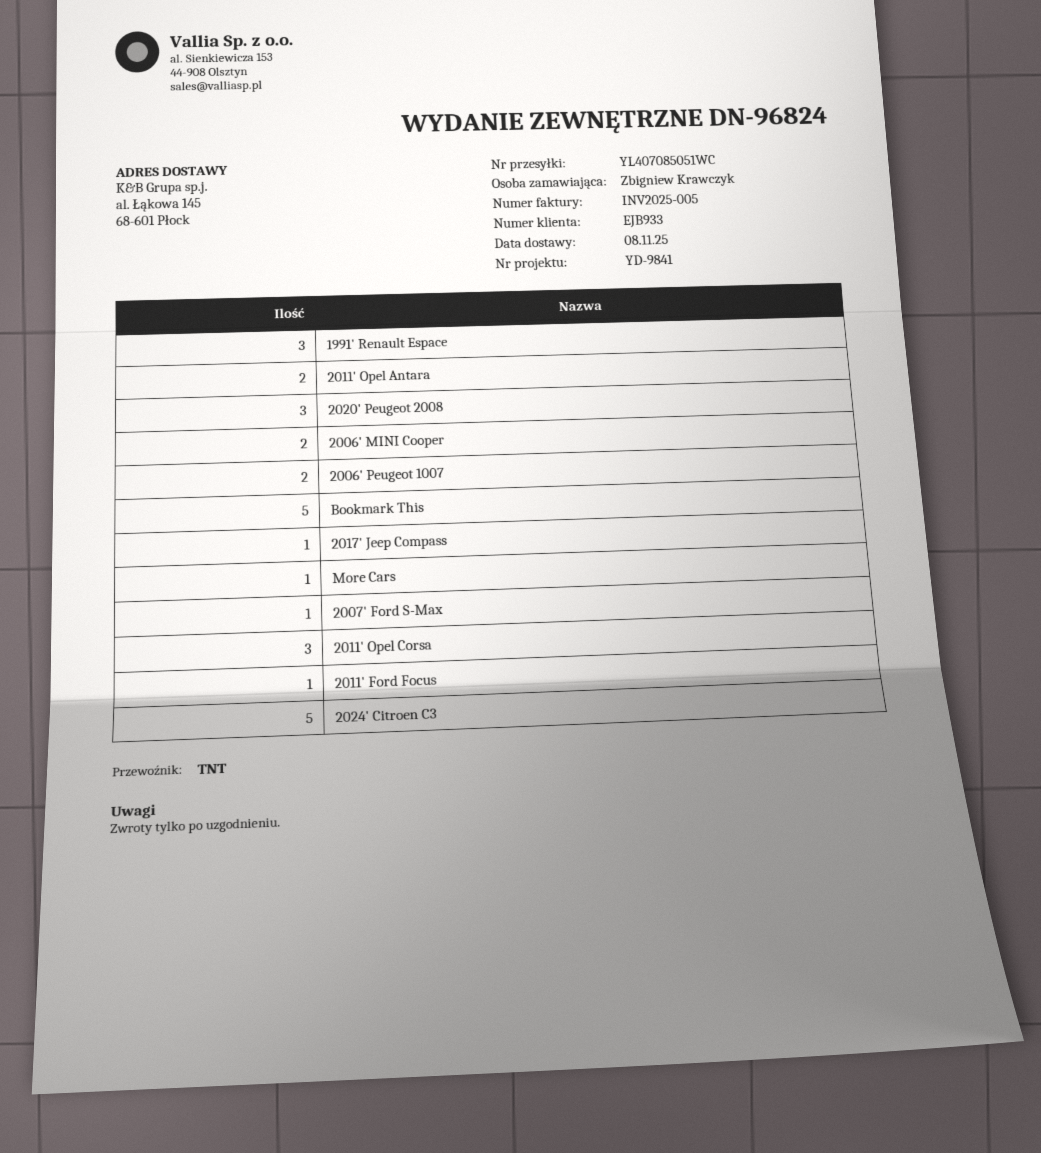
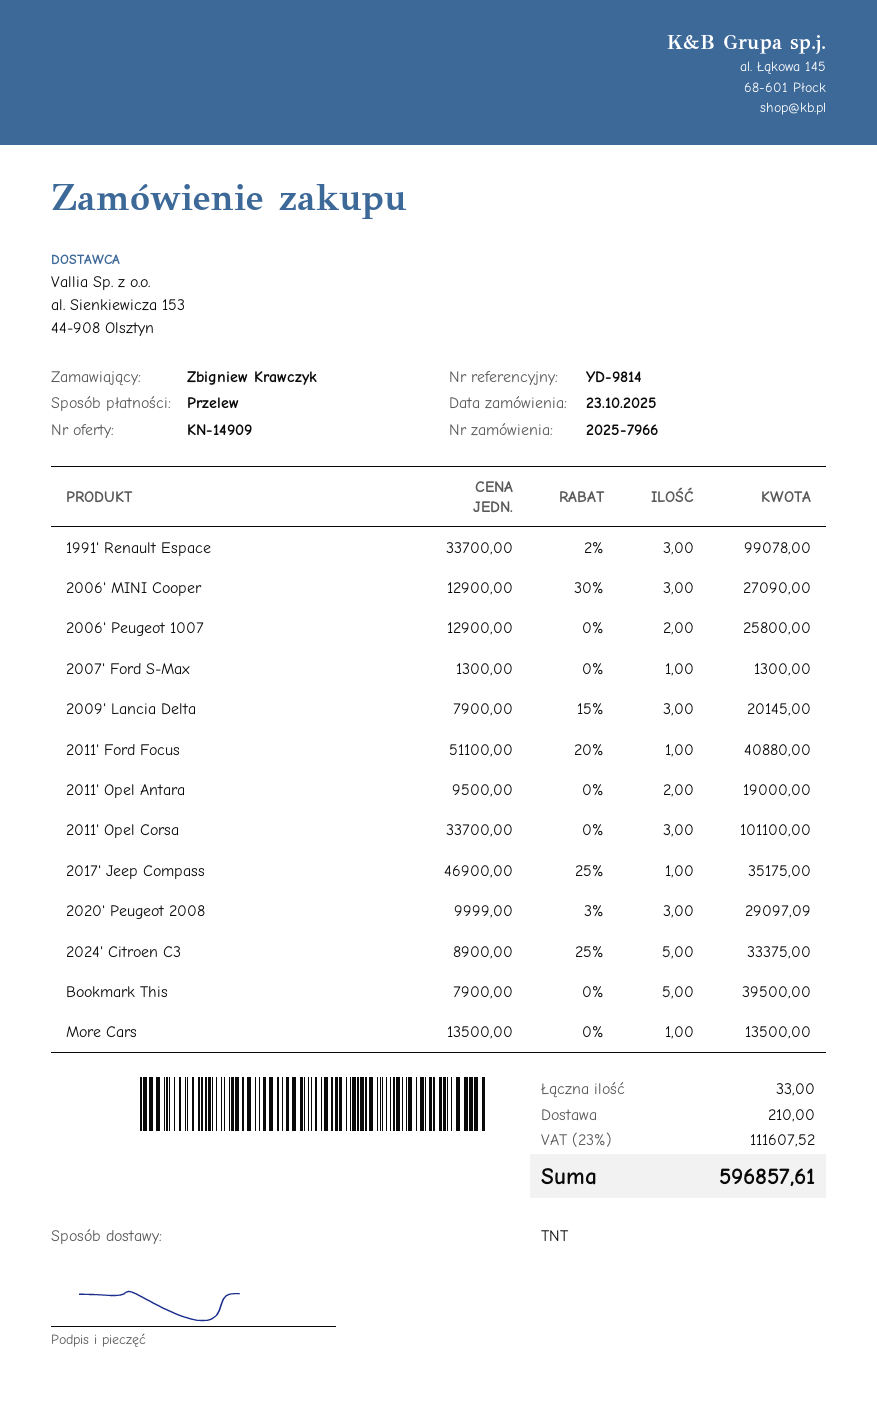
reference: YD-9841 -> YD-9814
2006' MINI Cooper: 2 -> 3
2009' Lancia Delta: none -> 3

